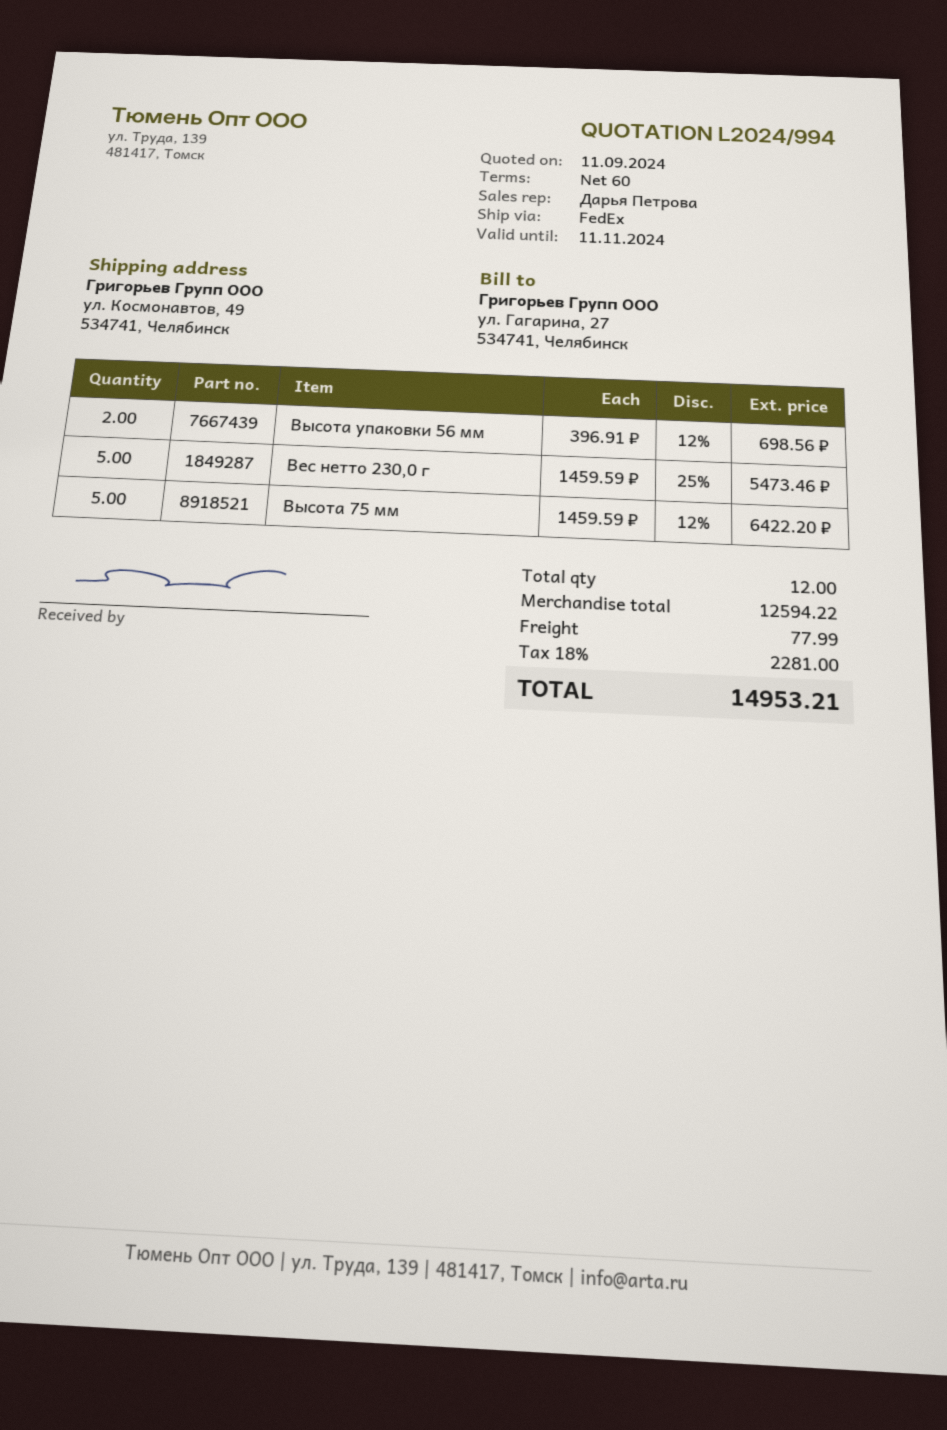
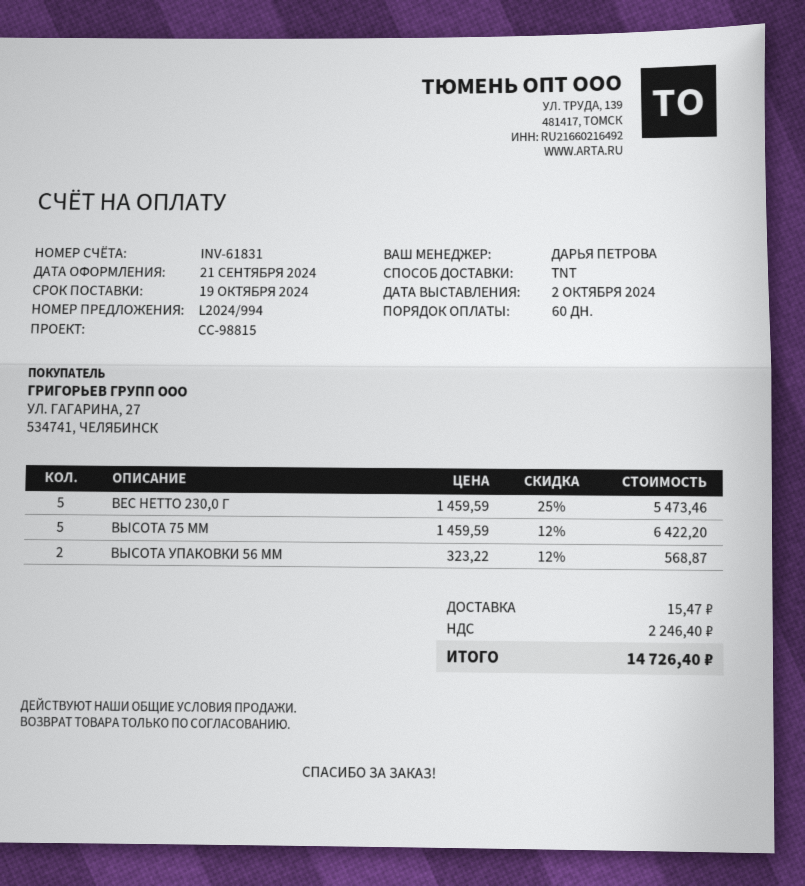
shipping method: FedEx -> TNT
Высота упаковки 56 мм: 2 x 396.91 - 12% = 698.56 -> 2 x 323.22 - 12% = 568.87
shipping: 77.99 -> 15.47
tax: 2281.00 -> 2246.40
total: 14953.21 -> 14726.40

